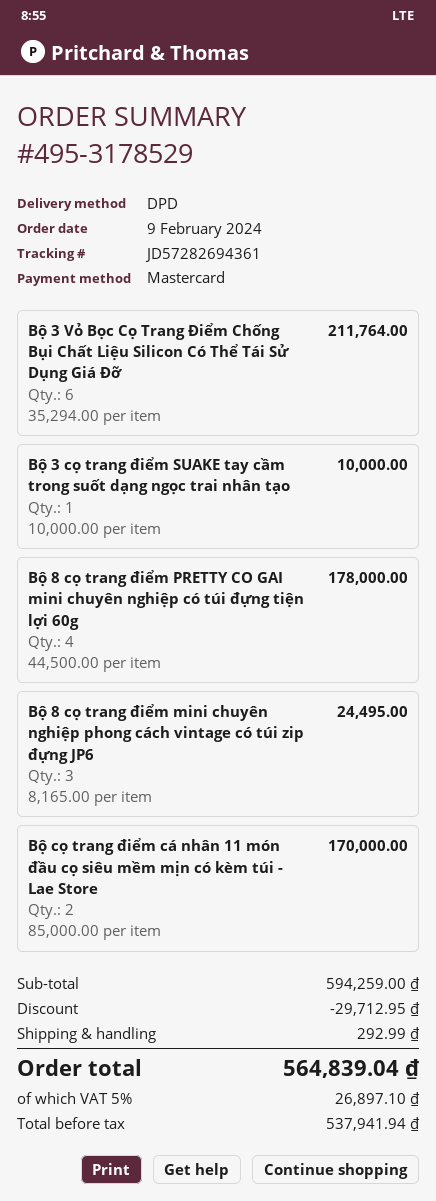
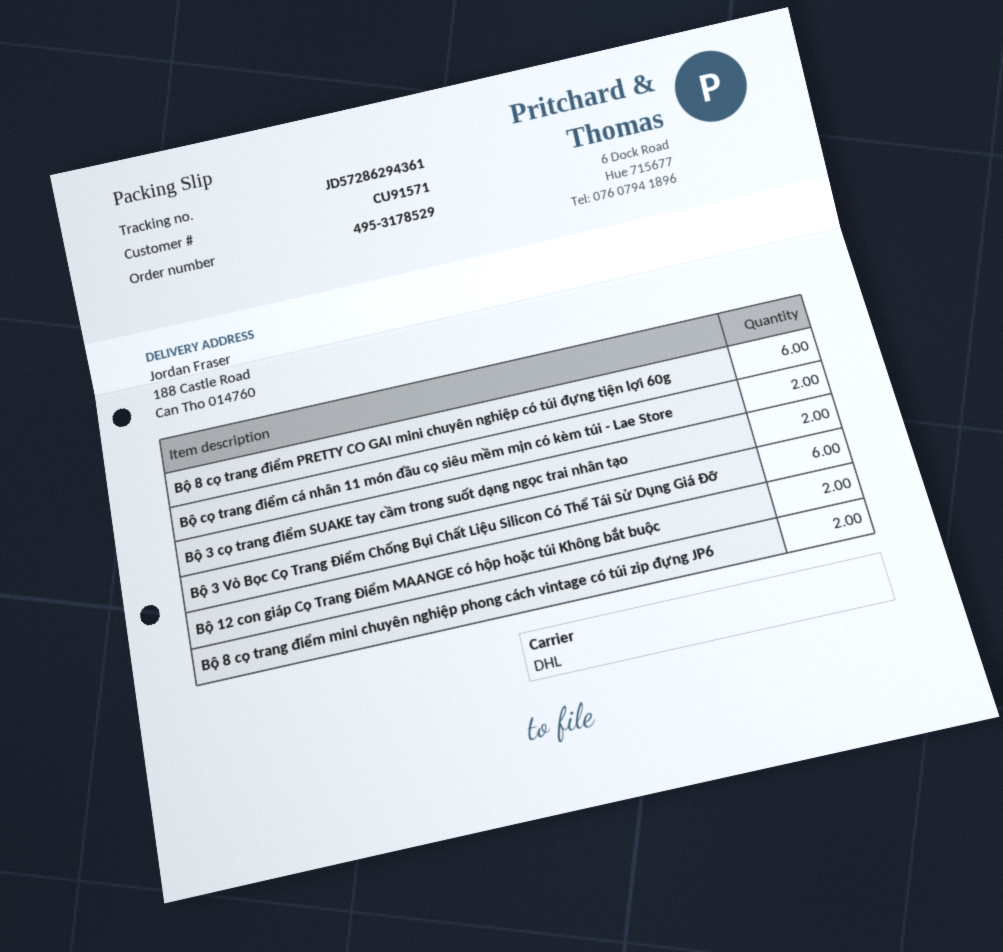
shipping method: DPD -> DHL
tracking number: JD57282694361 -> JD57286294361
Bộ 3 cọ trang điểm SUAKE tay cầm trong suốt dạng ngọc trai nhân tạo: 1 -> 2
Bộ 8 cọ trang điểm PRETTY CO GAI mini chuyên nghiệp có túi đựng tiện lợi 60g: 4 -> 6
Bộ 8 cọ trang điểm mini chuyên nghiệp phong cách vintage có túi zip đựng JP6: 3 -> 2
Bộ 12 con giáp Cọ Trang Điểm MAANGE có hộp hoặc túi Không bắt buộc: none -> 2

